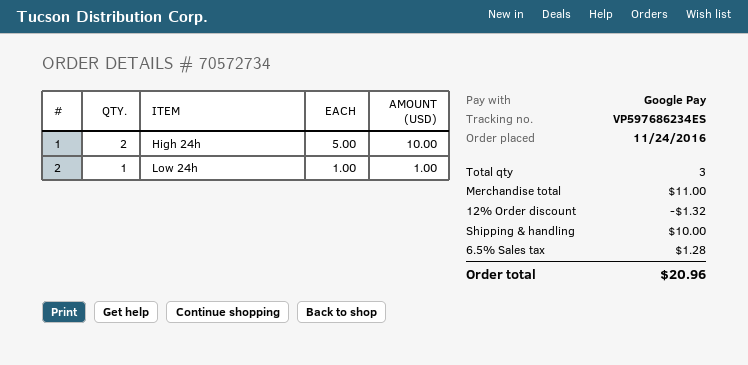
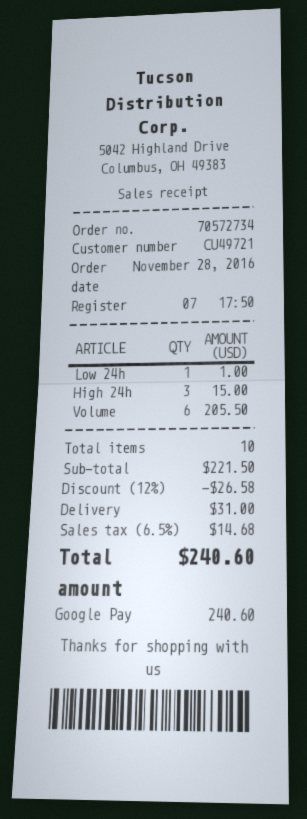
order date: 2016-11-24 -> 2016-11-28
High 24h: 2 for 10.00 -> 3 for 15.00
Volume: none -> 6 for 205.50
total quantity: 3 -> 10
subtotal: 11.00 -> 221.50
discount: 12% = 1.32 -> 12% = 26.58
shipping: 10.00 -> 31.00
tax: 6.5% = 1.28 -> 6.5% = 14.68
total: 20.96 -> 240.60

